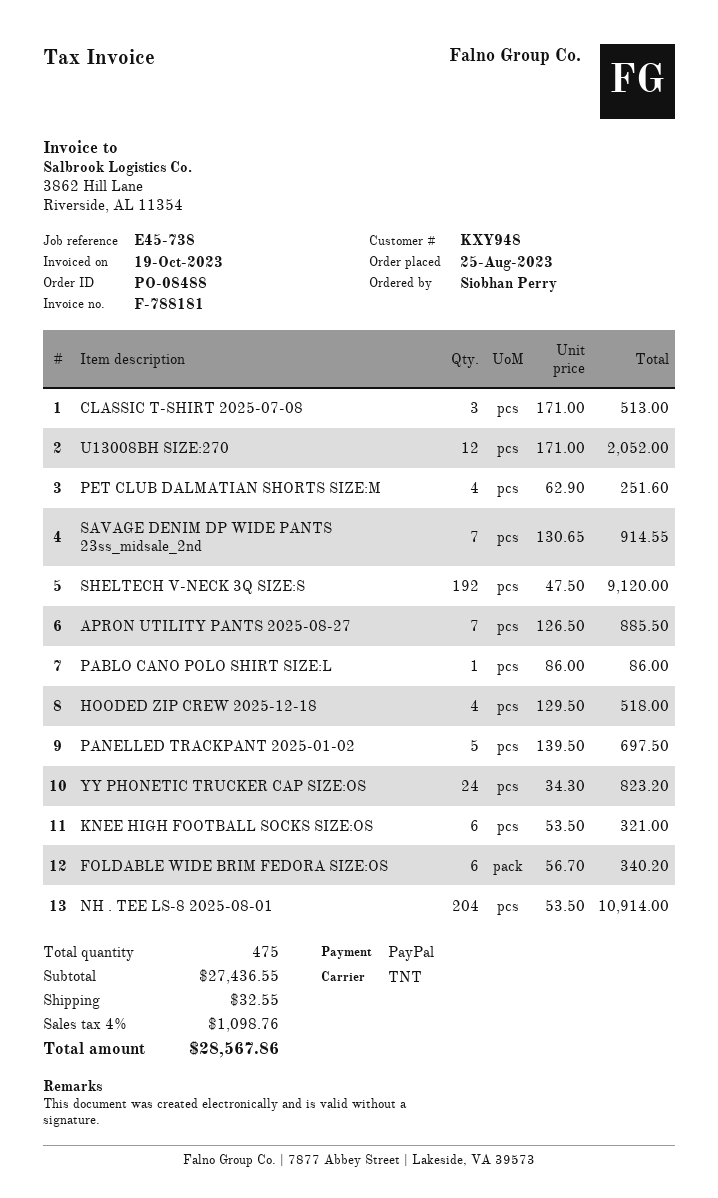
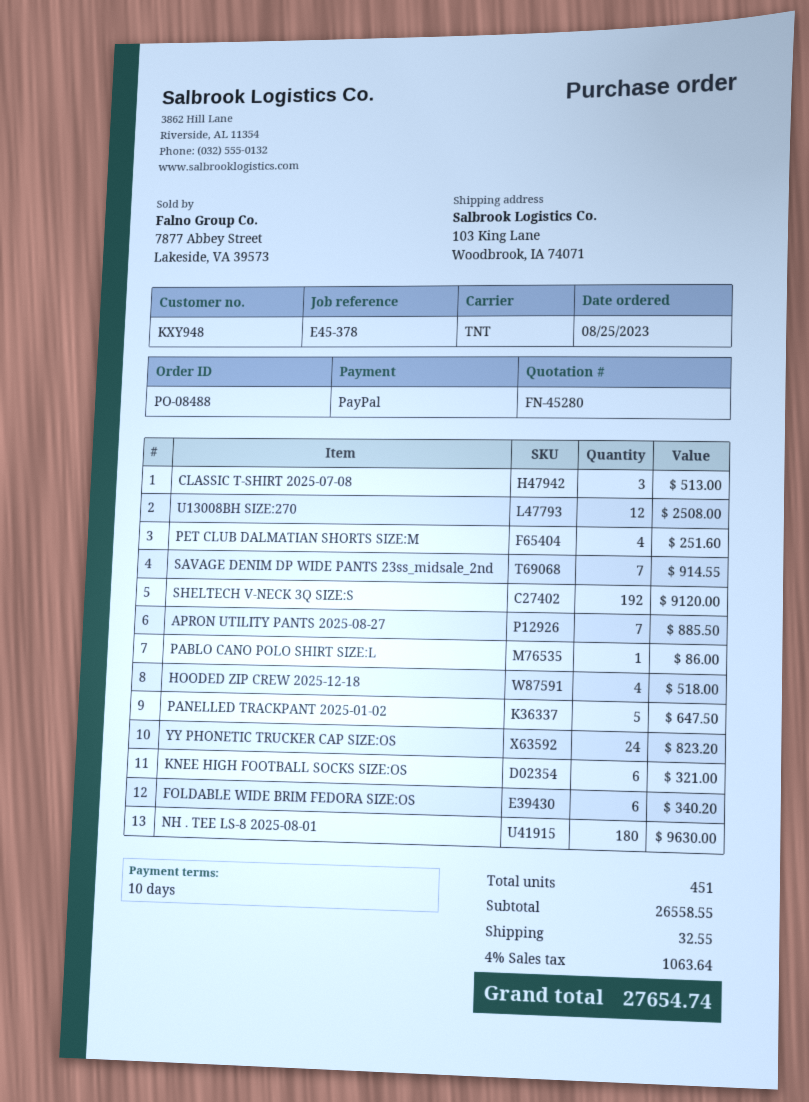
reference: E45-738 -> E45-378
U13008BH SIZE:270: 12 for 2052.00 -> 12 for 2508.00
PANELLED TRACKPANT 2025-01-02: 5 for 697.50 -> 5 for 647.50
NH . TEE LS-8 2025-08-01: 204 for 10914.00 -> 180 for 9630.00
total quantity: 475 -> 451
subtotal: 27436.55 -> 26558.55
tax: 4% = 1098.76 -> 4% = 1063.64
total: 28567.86 -> 27654.74

